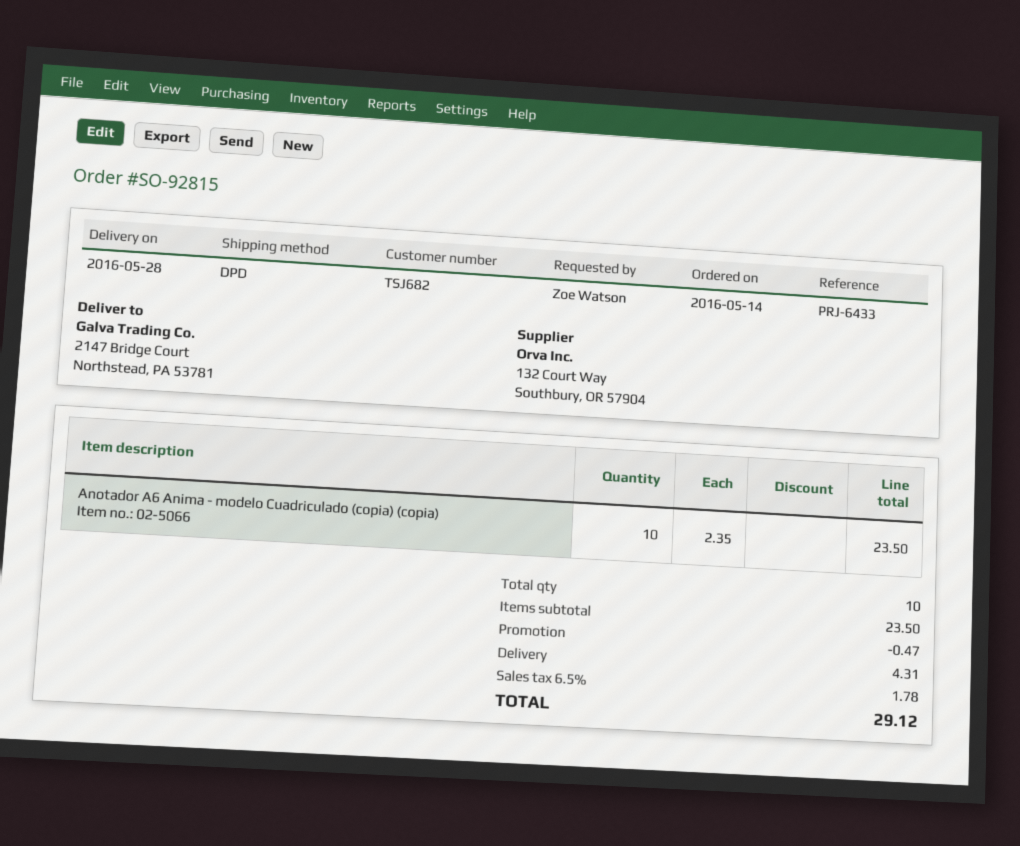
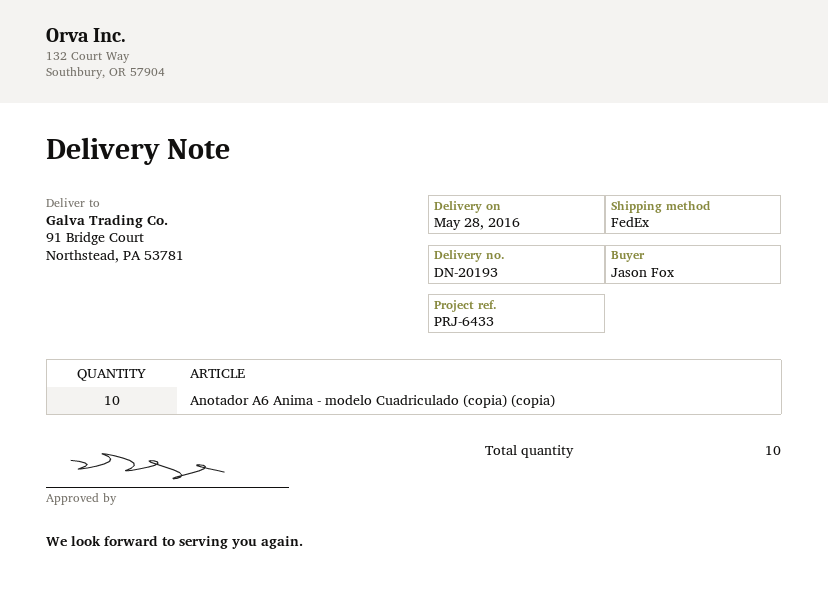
ordered by: Zoe Watson -> Jason Fox
shipping method: DPD -> FedEx
ship to: 2147 Bridge Court, Northstead, PA 53781 -> 91 Bridge Court, Northstead, PA 53781

